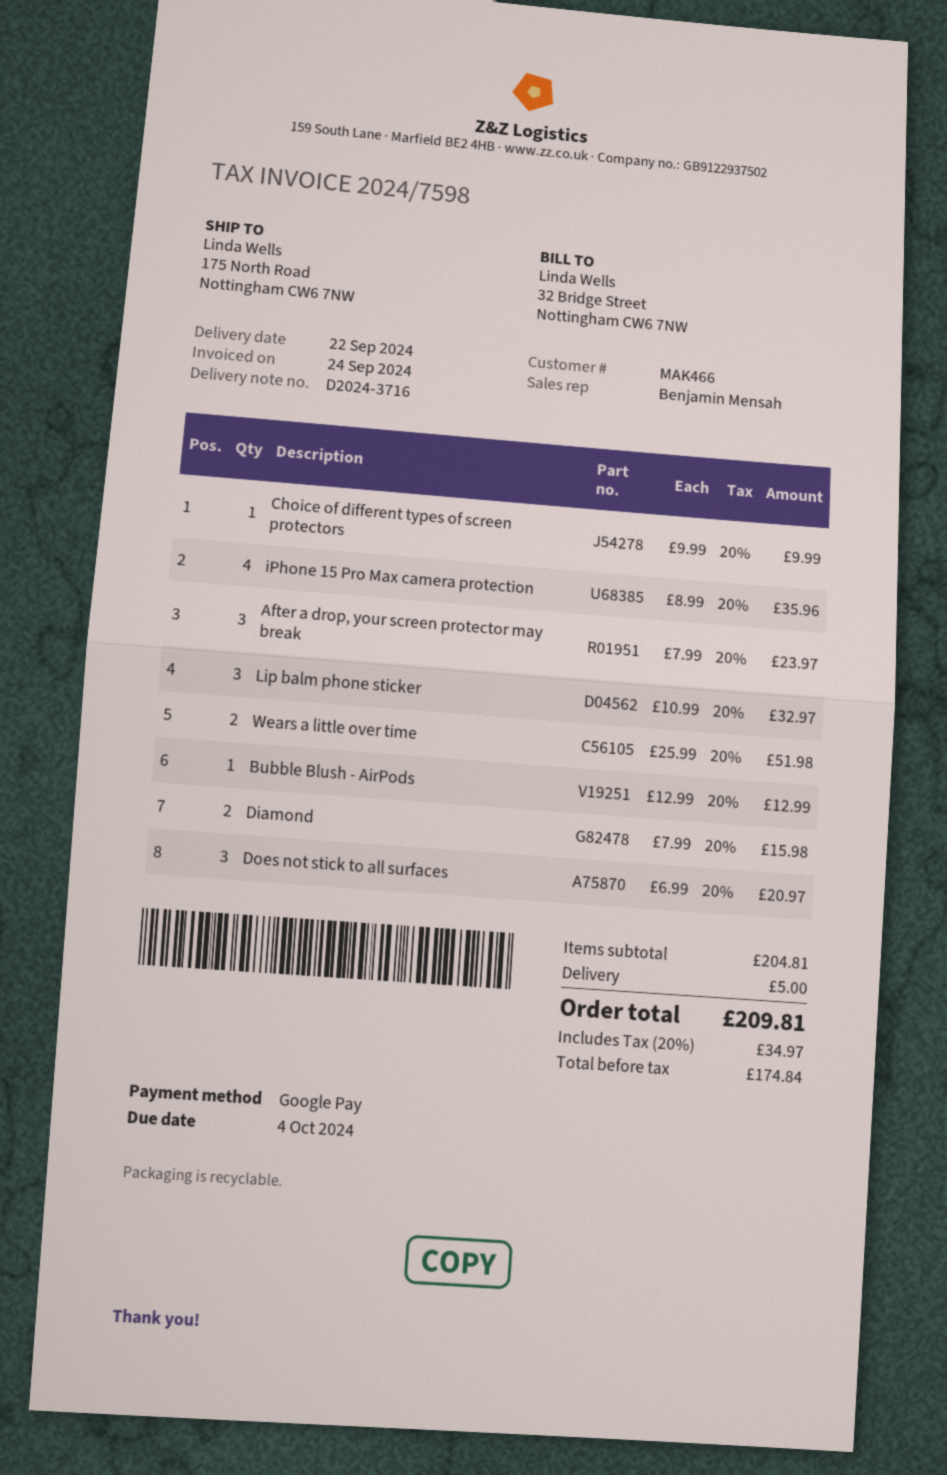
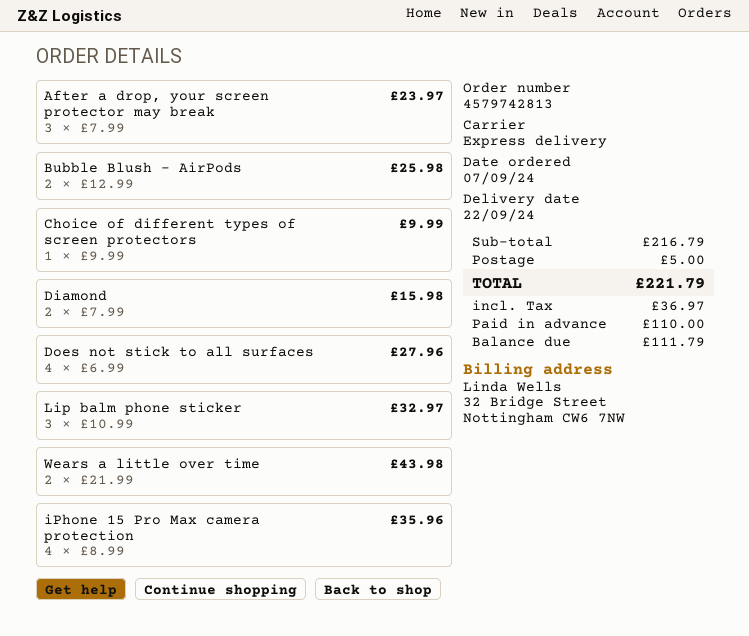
Wears a little over time: 2 x 25.99 = 51.98 -> 2 x 21.99 = 43.98
Bubble Blush - AirPods: 1 x 12.99 = 12.99 -> 2 x 12.99 = 25.98
Does not stick to all surfaces: 3 x 6.99 = 20.97 -> 4 x 6.99 = 27.96
subtotal: 204.81 -> 216.79
tax: 34.97 -> 36.97
total: 209.81 -> 221.79

